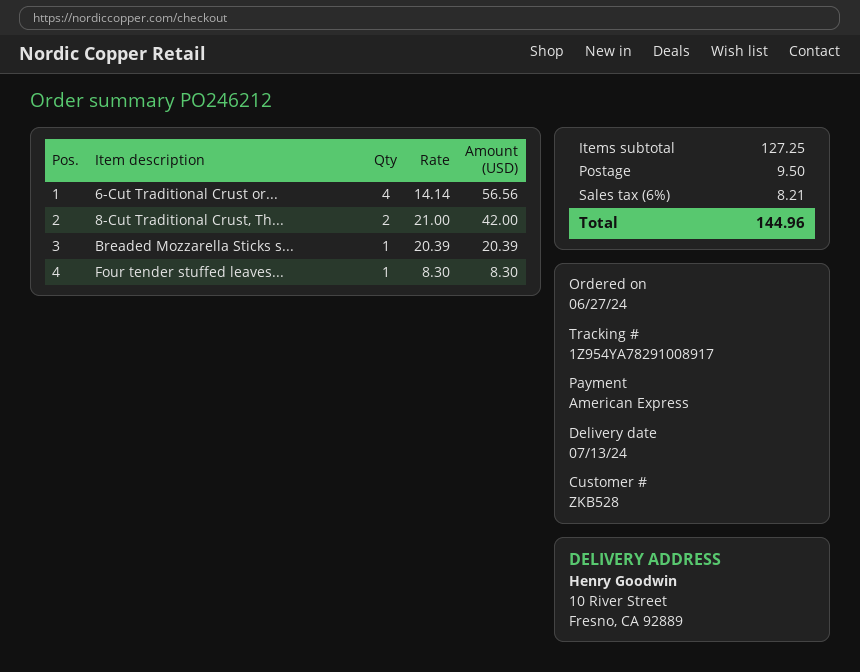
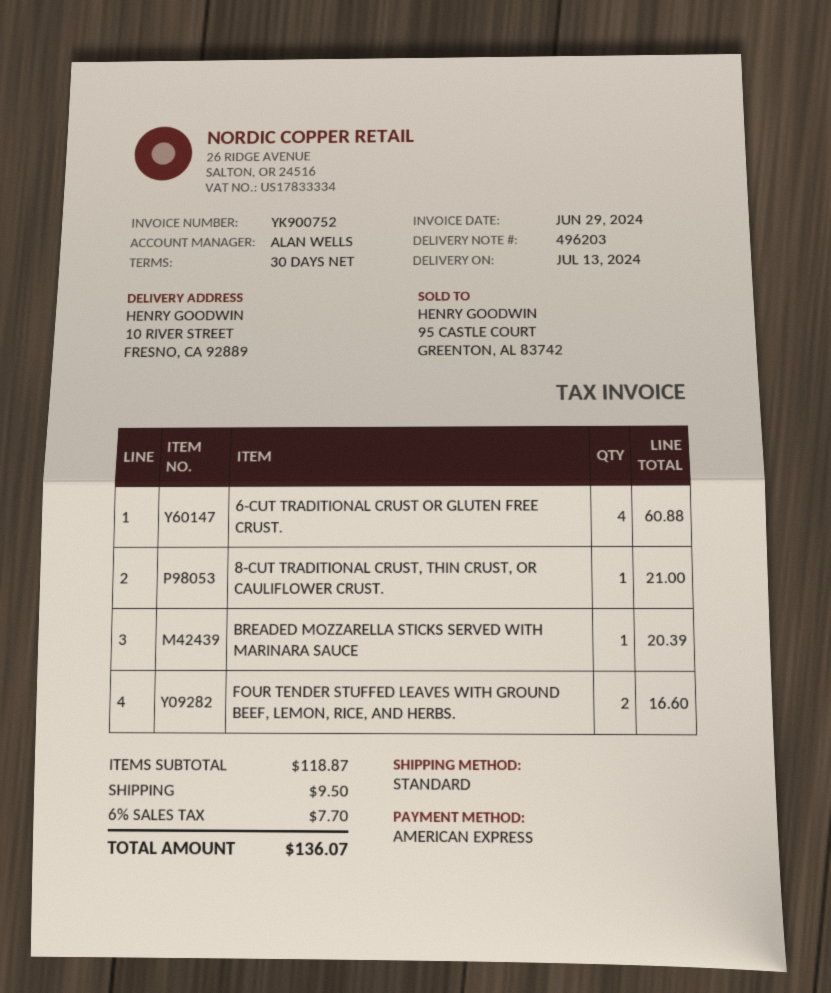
6-Cut Traditional Crust or...: 4 for 56.56 -> 4 for 60.88
8-Cut Traditional Crust, Th...: 2 for 42.00 -> 1 for 21.00
Four tender stuffed leaves...: 1 for 8.30 -> 2 for 16.60
subtotal: 127.25 -> 118.87
tax: 6% = 8.21 -> 6% = 7.70
total: 144.96 -> 136.07

